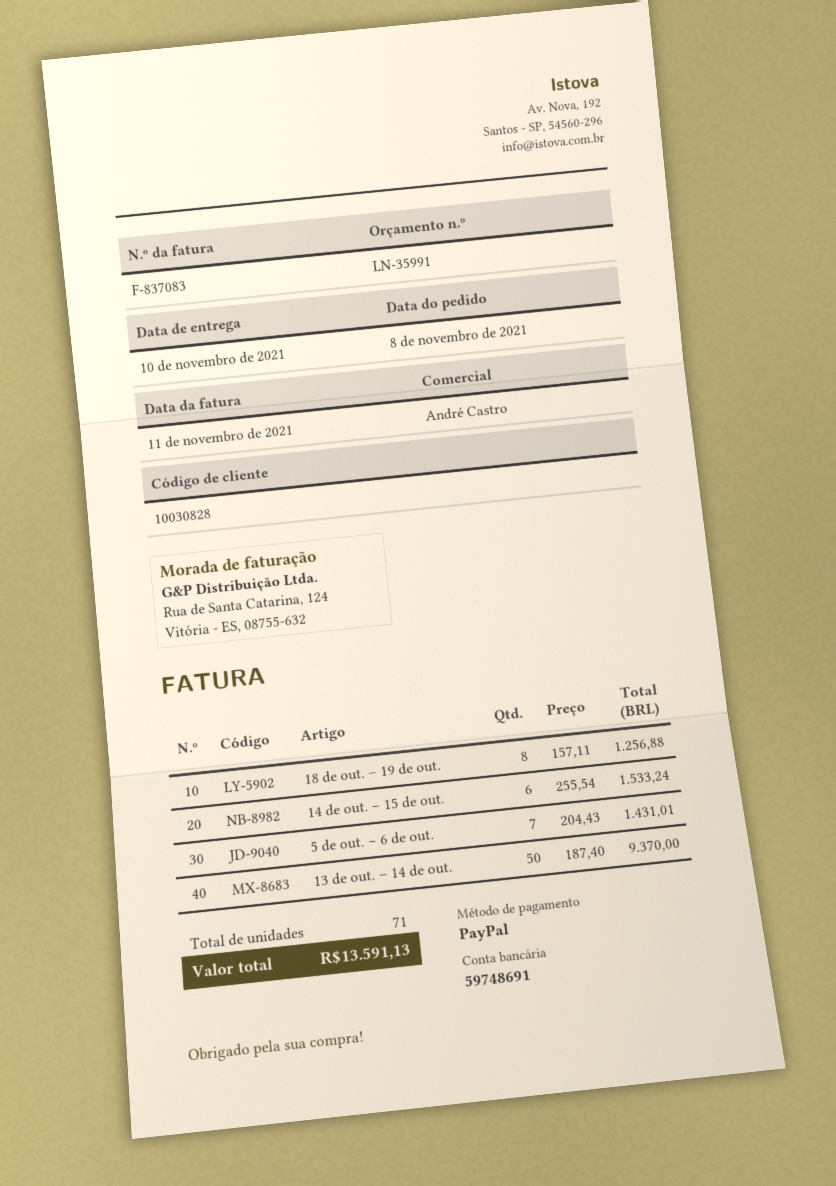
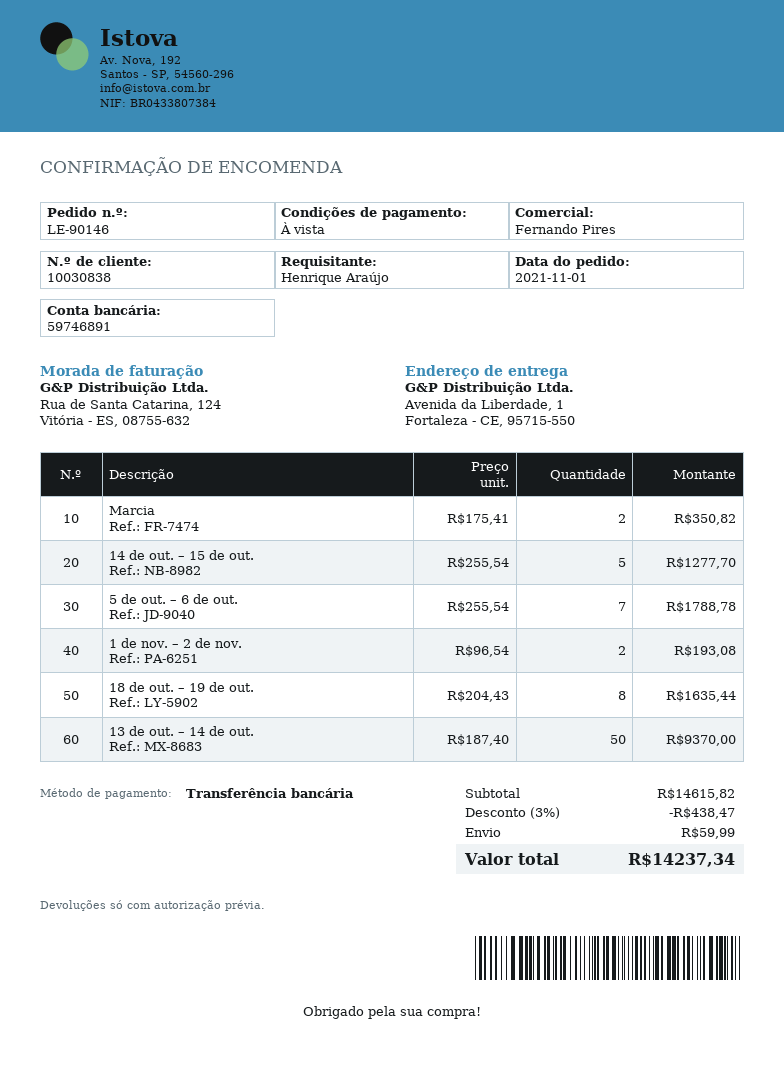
order date: 2021-11-08 -> 2021-11-01
customer number: 10030828 -> 10030838
sales rep: André Castro -> Fernando Pires
payment method: PayPal -> bank transfer
bank account: 59748691 -> 59746891
18 de out. – 19 de out.: 8 x 157.11 = 1256.88 -> 8 x 204.43 = 1635.44
14 de out. – 15 de out.: 6 x 255.54 = 1533.24 -> 5 x 255.54 = 1277.70
5 de out. – 6 de out.: 7 x 204.43 = 1431.01 -> 7 x 255.54 = 1788.78
Marcia: none -> 2 x 175.41 = 350.82
1 de nov. – 2 de nov.: none -> 2 x 96.54 = 193.08
discount: none -> 3% = 438.47
shipping: none -> 59.99
total: 13591.13 -> 14237.34

